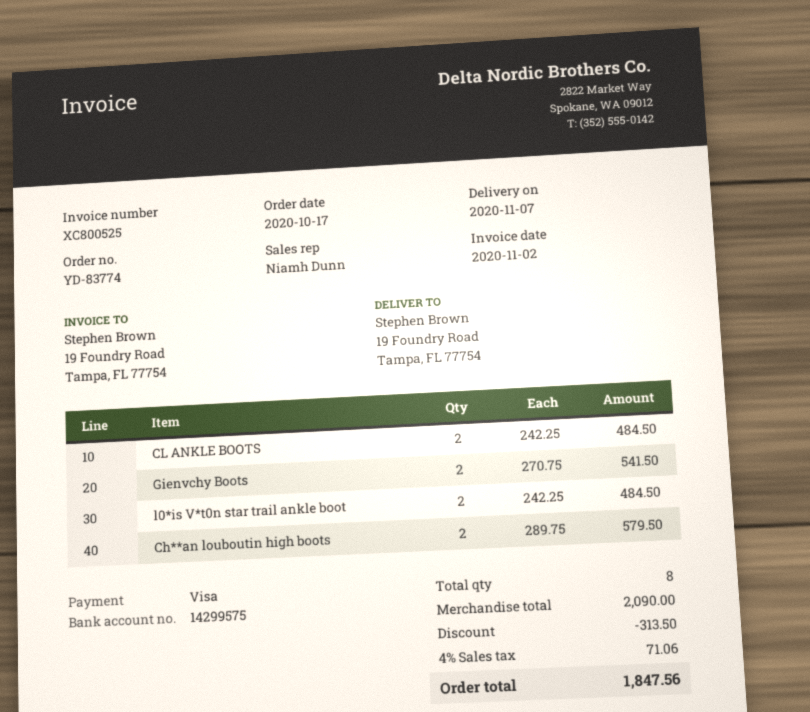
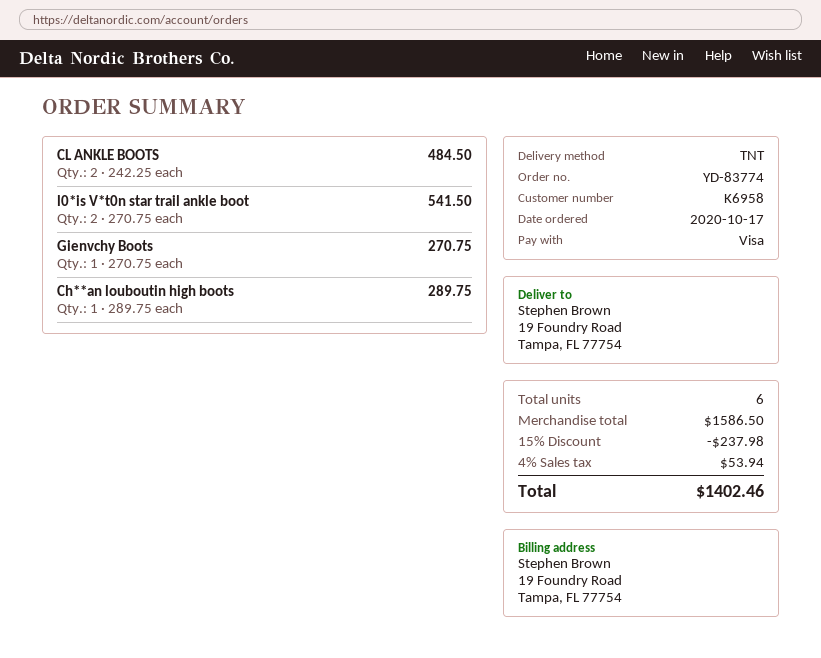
Gienvchy Boots: 2 x 270.75 = 541.50 -> 1 x 270.75 = 270.75
l0*is V*t0n star trail ankle boot: 2 x 242.25 = 484.50 -> 2 x 270.75 = 541.50
Ch**an louboutin high boots: 2 x 289.75 = 579.50 -> 1 x 289.75 = 289.75
total quantity: 8 -> 6
subtotal: 2090.00 -> 1586.50
discount: 313.50 -> 237.98
tax: 4% = 71.06 -> 4% = 53.94
total: 1847.56 -> 1402.46

